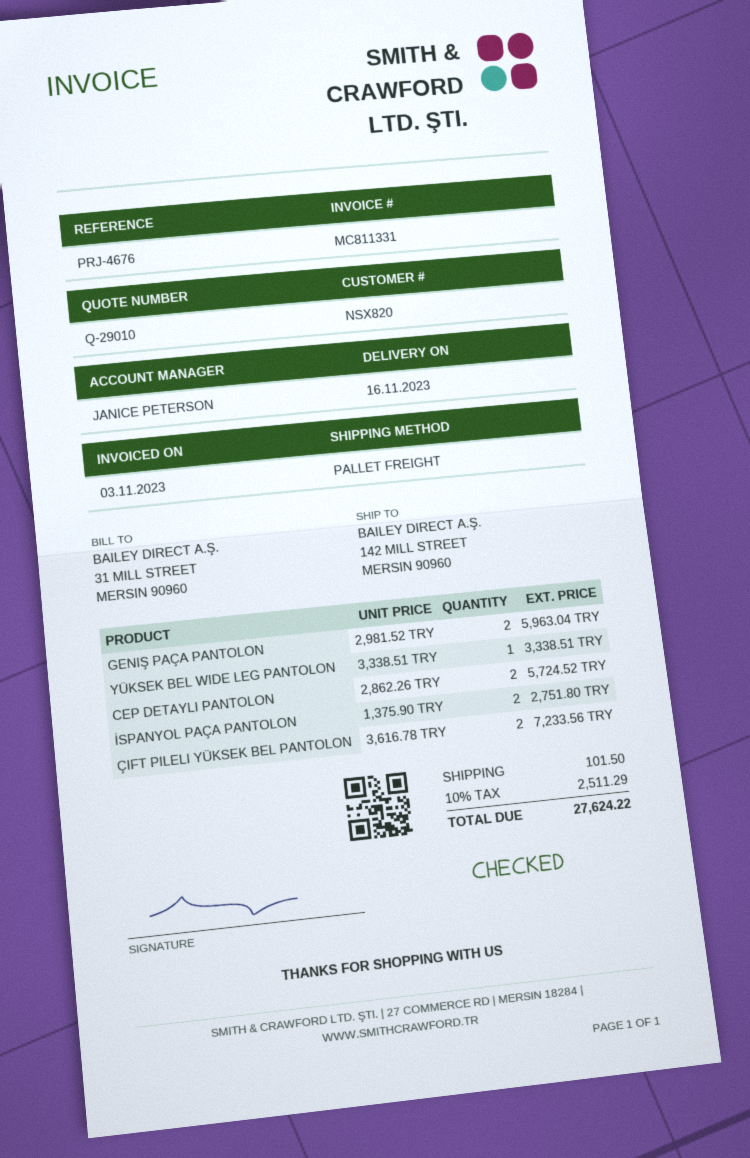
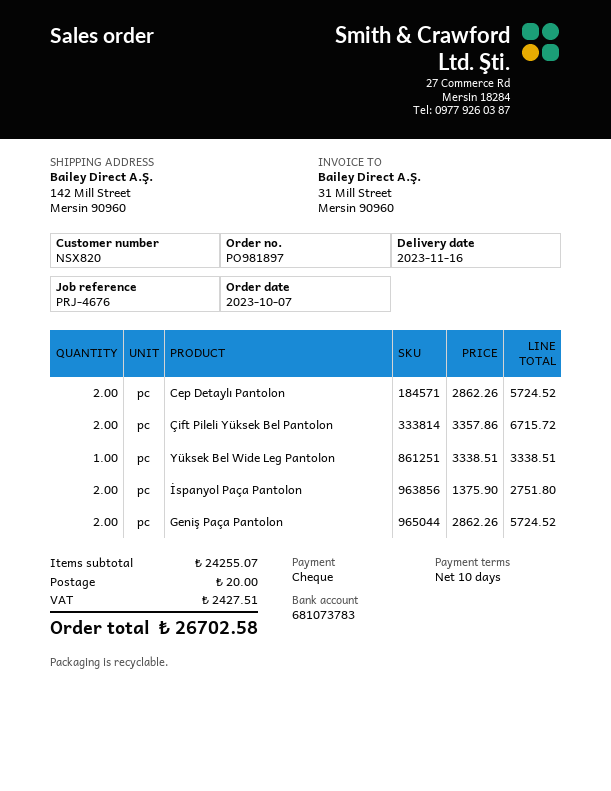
GENIŞ PAÇA PANTOLON: 2 x 2981.52 = 5963.04 -> 2 x 2862.26 = 5724.52
ÇIFT PILELI YÜKSEK BEL PANTOLON: 2 x 3616.78 = 7233.56 -> 2 x 3357.86 = 6715.72
shipping: 101.50 -> 20.00
tax: 2511.29 -> 2427.51
total: 27624.22 -> 26702.58

